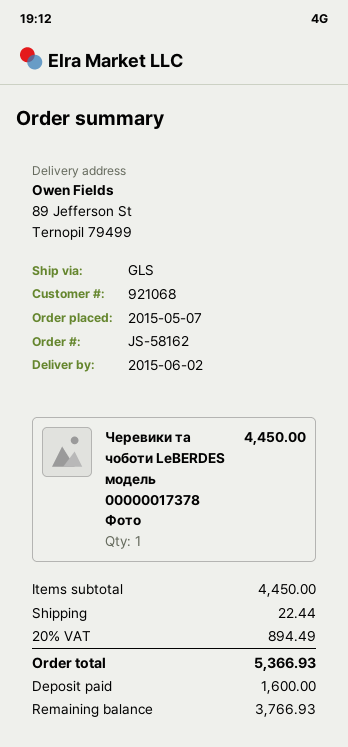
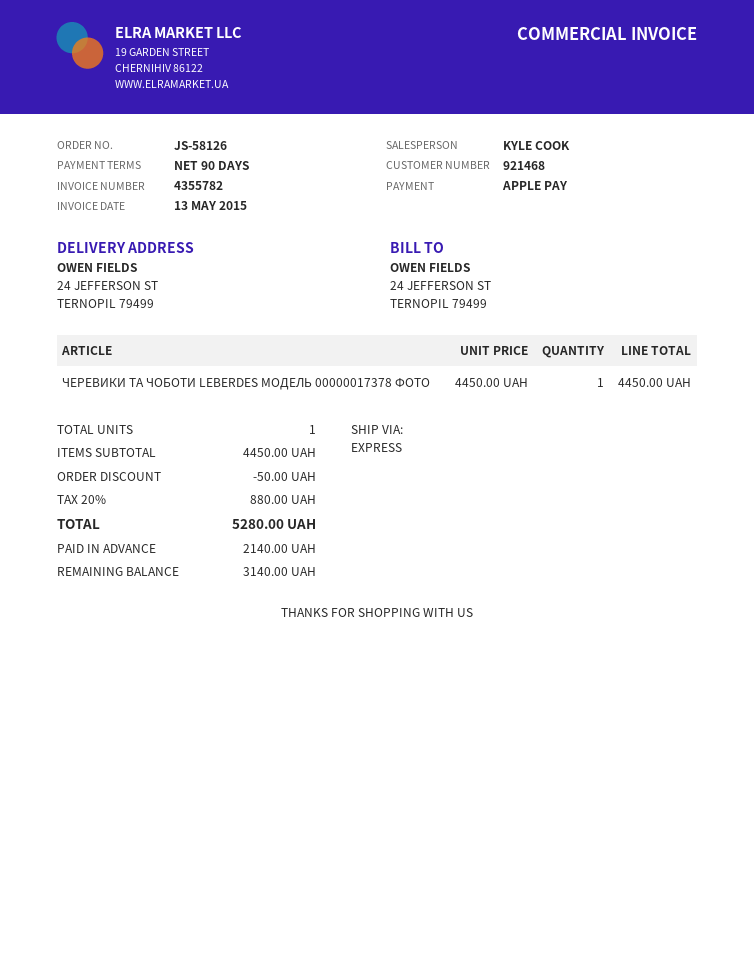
order number: JS-58162 -> JS-58126
customer number: 921068 -> 921468
shipping method: GLS -> express
ship to: 89 Jefferson St, Ternopil 79499 -> 24 JEFFERSON ST, TERNOPIL 79499
discount: none -> 50.00
shipping: 22.44 -> none
tax: 20% = 894.49 -> 20% = 880.00
total: 5366.93 -> 5280.00
deposit: 1600.00 -> 2140.00
balance: 3766.93 -> 3140.00

